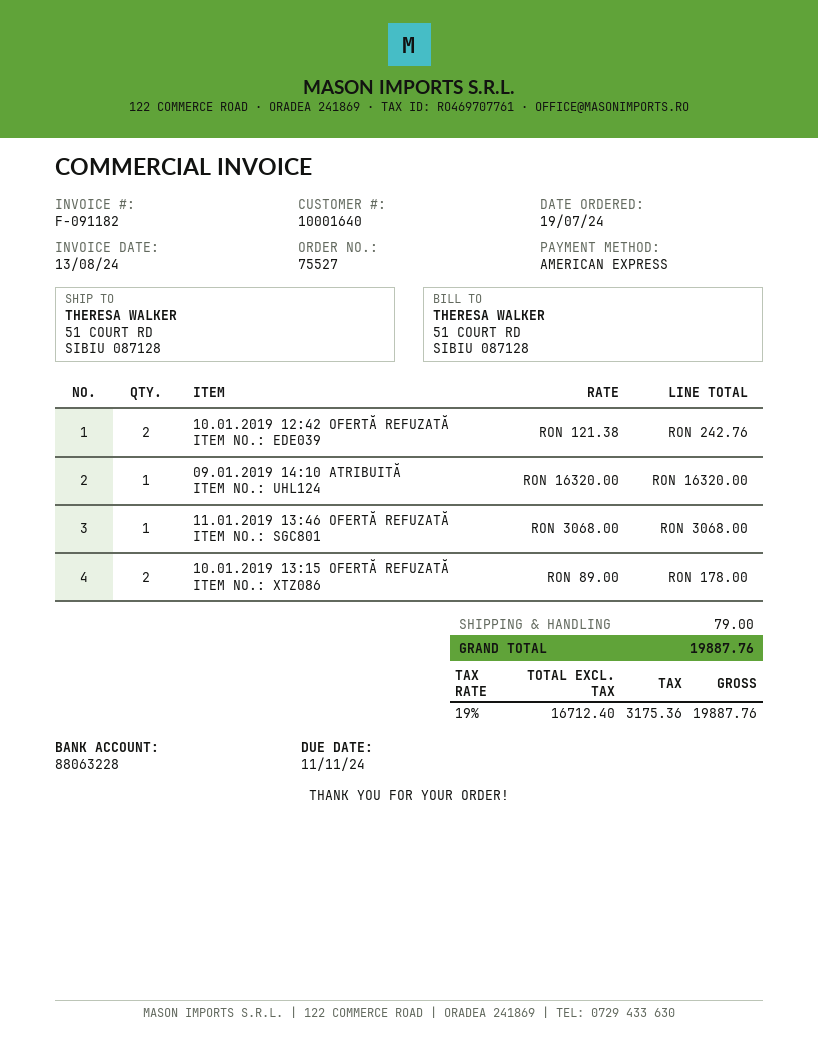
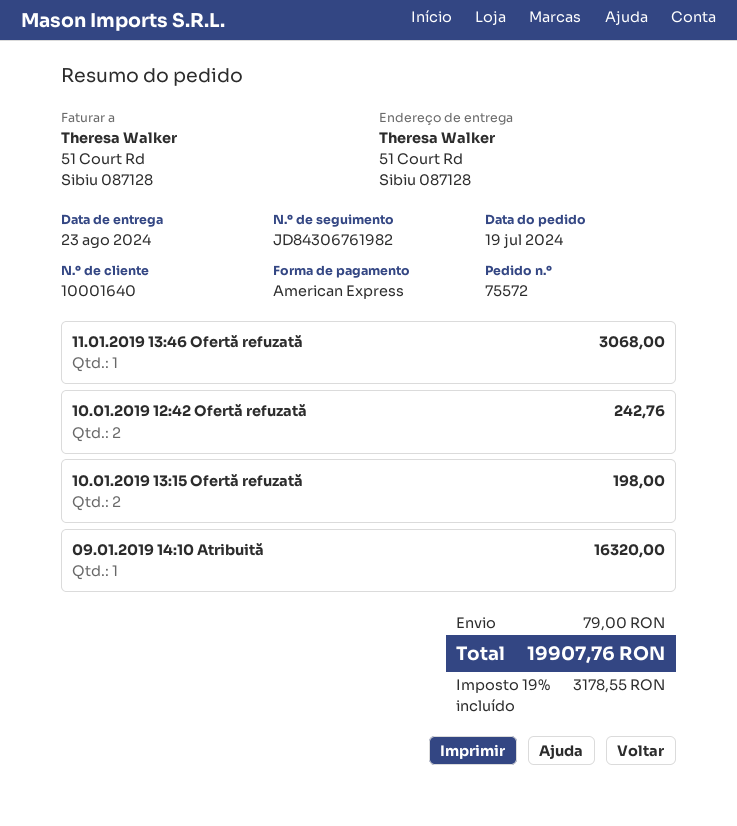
order number: 75527 -> 75572
10.01.2019 13:15 OFERTĂ REFUZATĂ: 2 for 178.00 -> 2 for 198.00
tax: 19% = 3175.36 -> 19% = 3178.55
total: 19887.76 -> 19907.76

